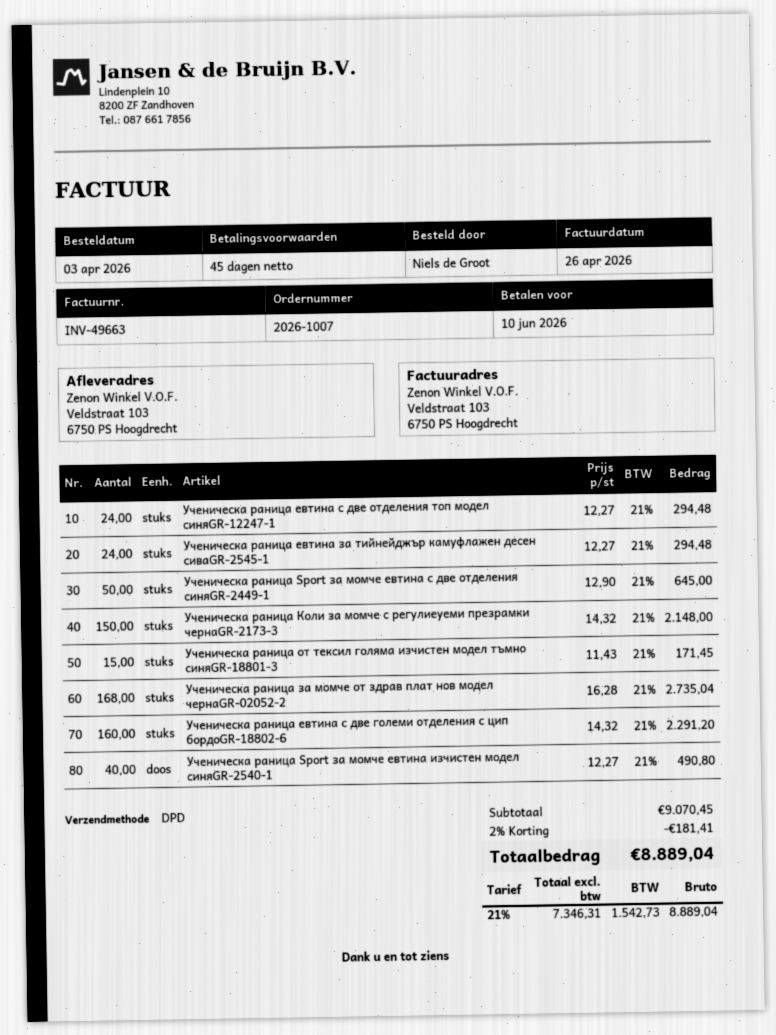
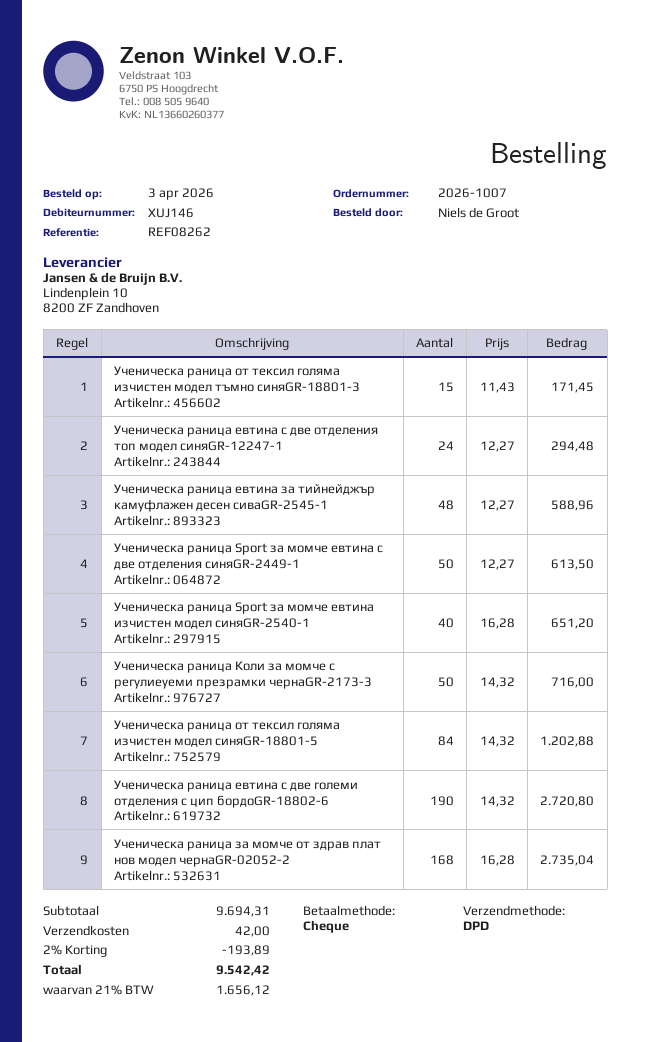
Ученическа раница евтина за тийнейджър камуфлажен десен сиваGR-2545-1: 24 x 12.27 = 294.48 -> 48 x 12.27 = 588.96
Ученическа раница Sport за момче евтина с две отделения синяGR-2449-1: 50 x 12.90 = 645.00 -> 50 x 12.27 = 613.50
Ученическа раница Коли за момче с регулиеуеми презрамки чернаGR-2173-3: 150 x 14.32 = 2148.00 -> 50 x 14.32 = 716.00
Ученическа раница евтина с две големи отделения с цип бордоGR-18802-6: 160 x 14.32 = 2291.20 -> 190 x 14.32 = 2720.80
Ученическа раница Sport за момче евтина изчистен модел синяGR-2540-1: 40 x 12.27 = 490.80 -> 40 x 16.28 = 651.20
Ученическа раница от тексил голяма изчистен модел синяGR-18801-5: none -> 84 x 14.32 = 1202.88
subtotal: 9070.45 -> 9694.31
discount: 2% = 181.41 -> 2% = 193.89
shipping: none -> 42.00
tax: 21% = 1542.73 -> 21% = 1656.12
total: 8889.04 -> 9542.42

